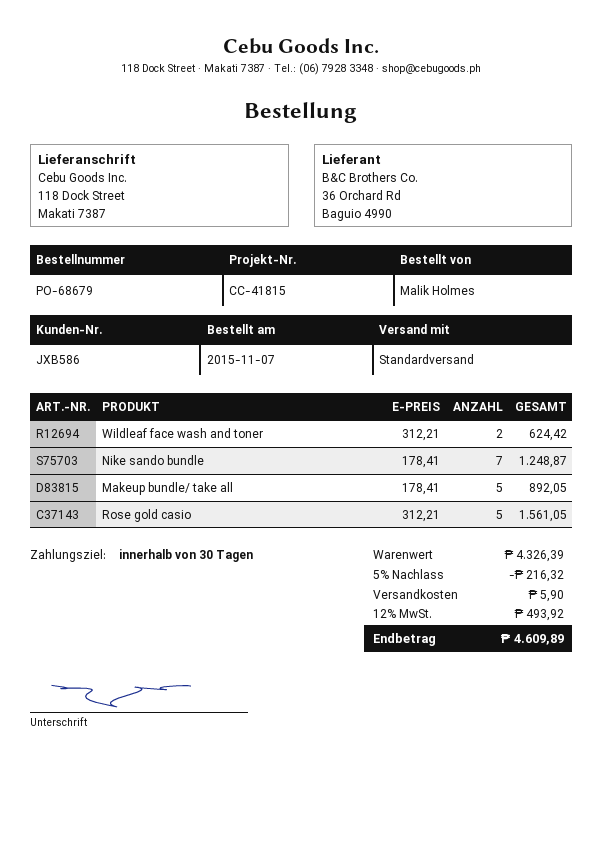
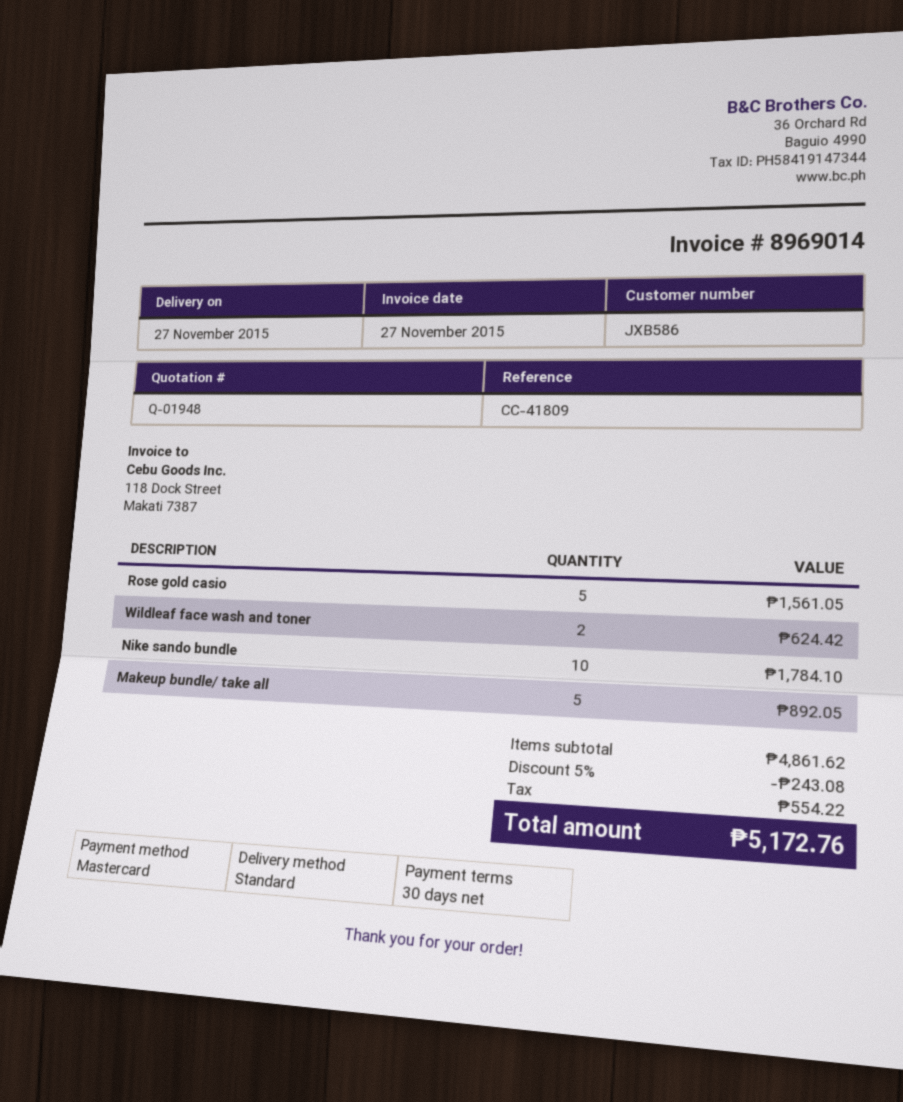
reference: CC-41815 -> CC-41809
Nike sando bundle: 7 for 1248.87 -> 10 for 1784.10
subtotal: 4326.39 -> 4861.62
discount: 5% = 216.32 -> 5% = 243.08
shipping: 5.90 -> none
tax: 493.92 -> 554.22
total: 4609.89 -> 5172.76

